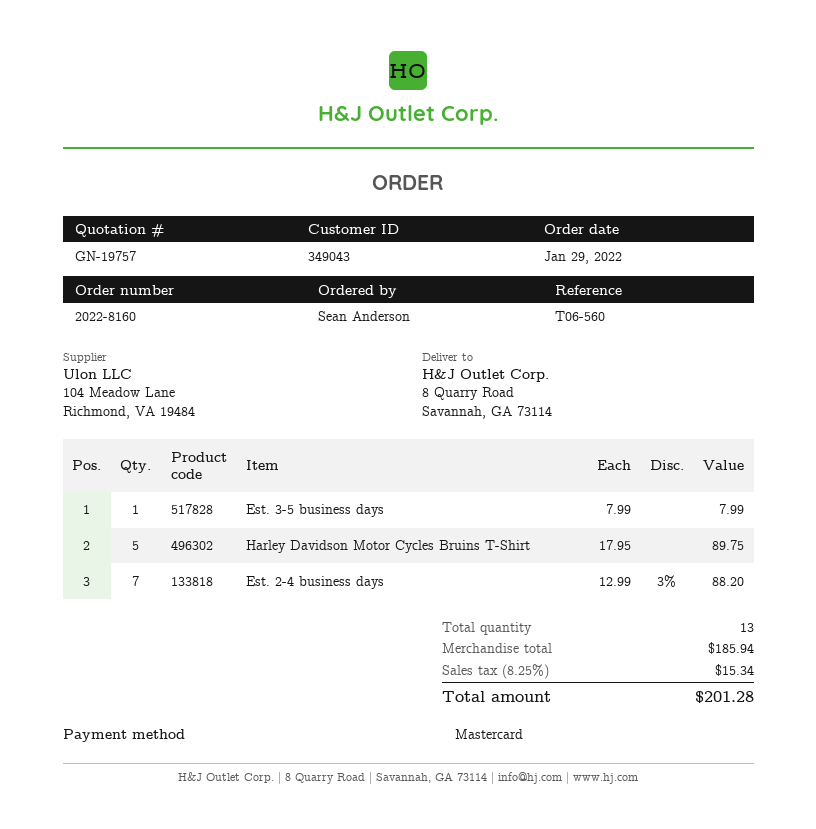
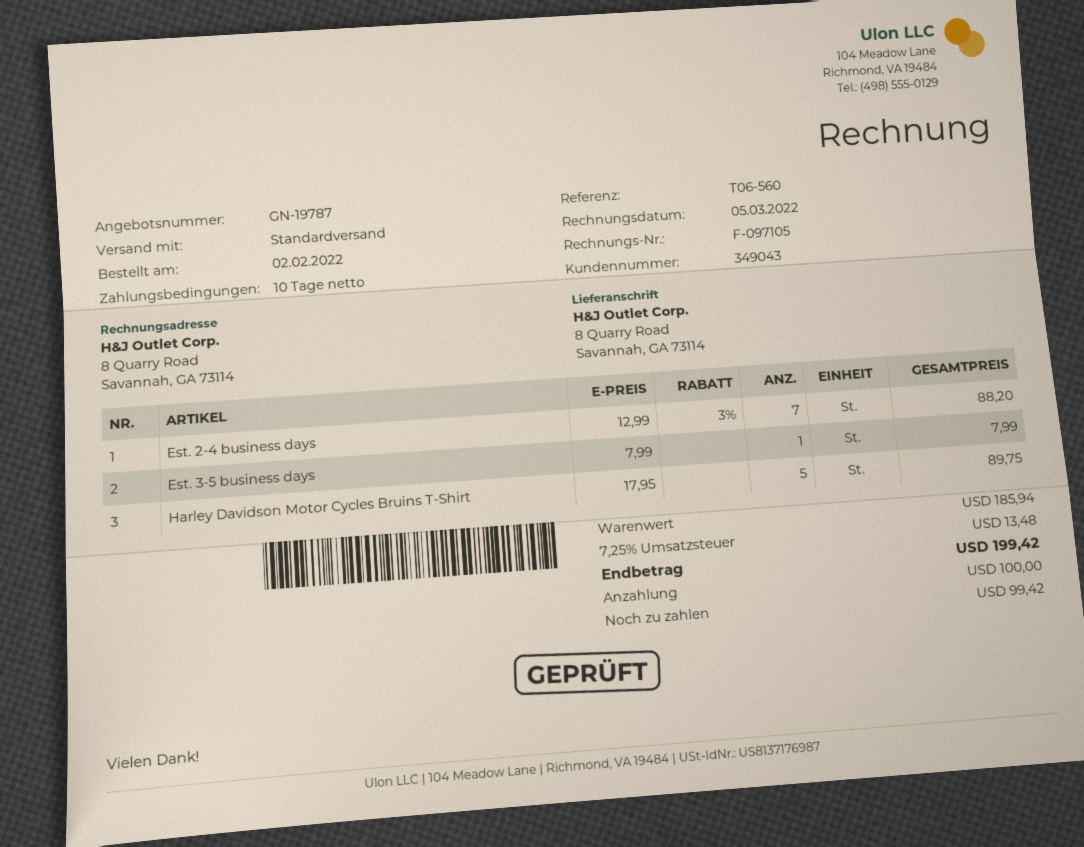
quote number: GN-19757 -> GN-19787
order date: 2022-01-29 -> 2022-02-02
tax: 8.25% = 15.34 -> 7.25% = 13.48
total: 201.28 -> 199.42

